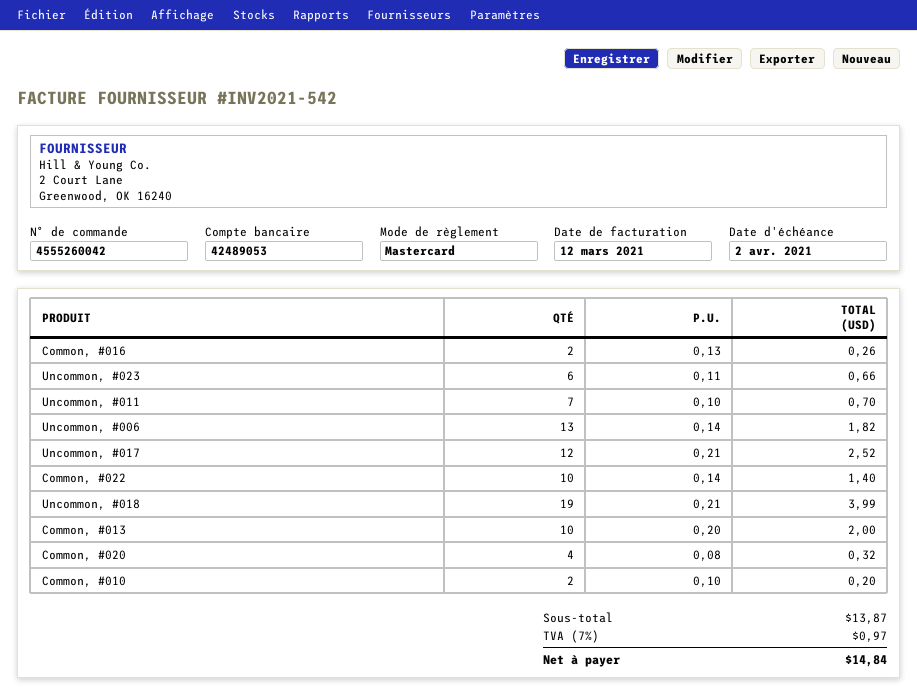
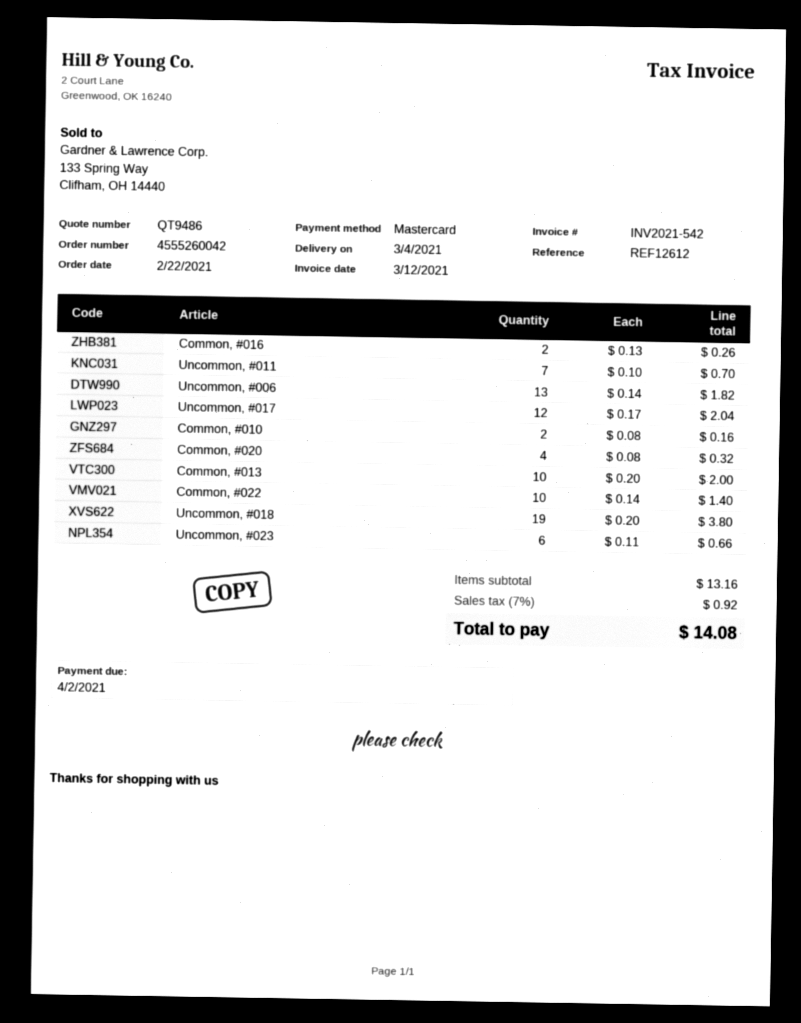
Uncommon, #017: 12 x 0.21 = 2.52 -> 12 x 0.17 = 2.04
Uncommon, #018: 19 x 0.21 = 3.99 -> 19 x 0.20 = 3.80
Common, #010: 2 x 0.10 = 0.20 -> 2 x 0.08 = 0.16
subtotal: 13.87 -> 13.16
tax: 7% = 0.97 -> 7% = 0.92
total: 14.84 -> 14.08

